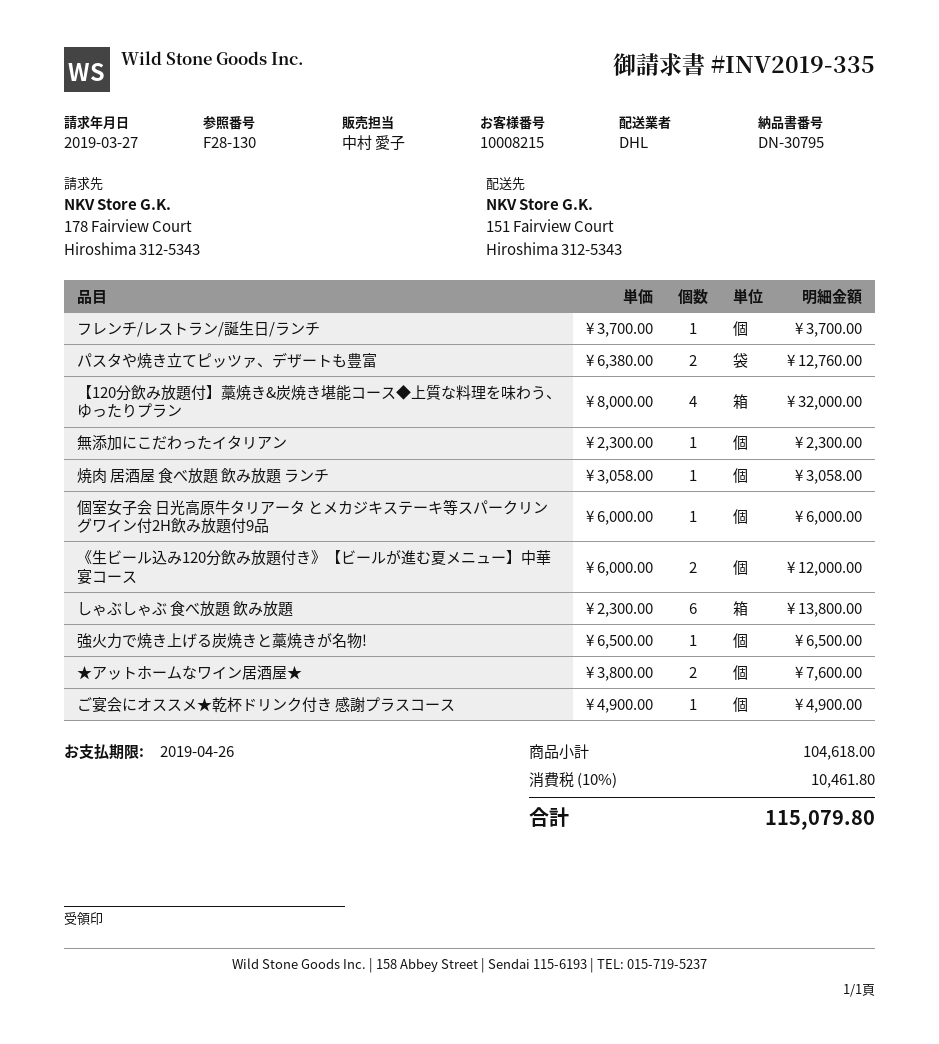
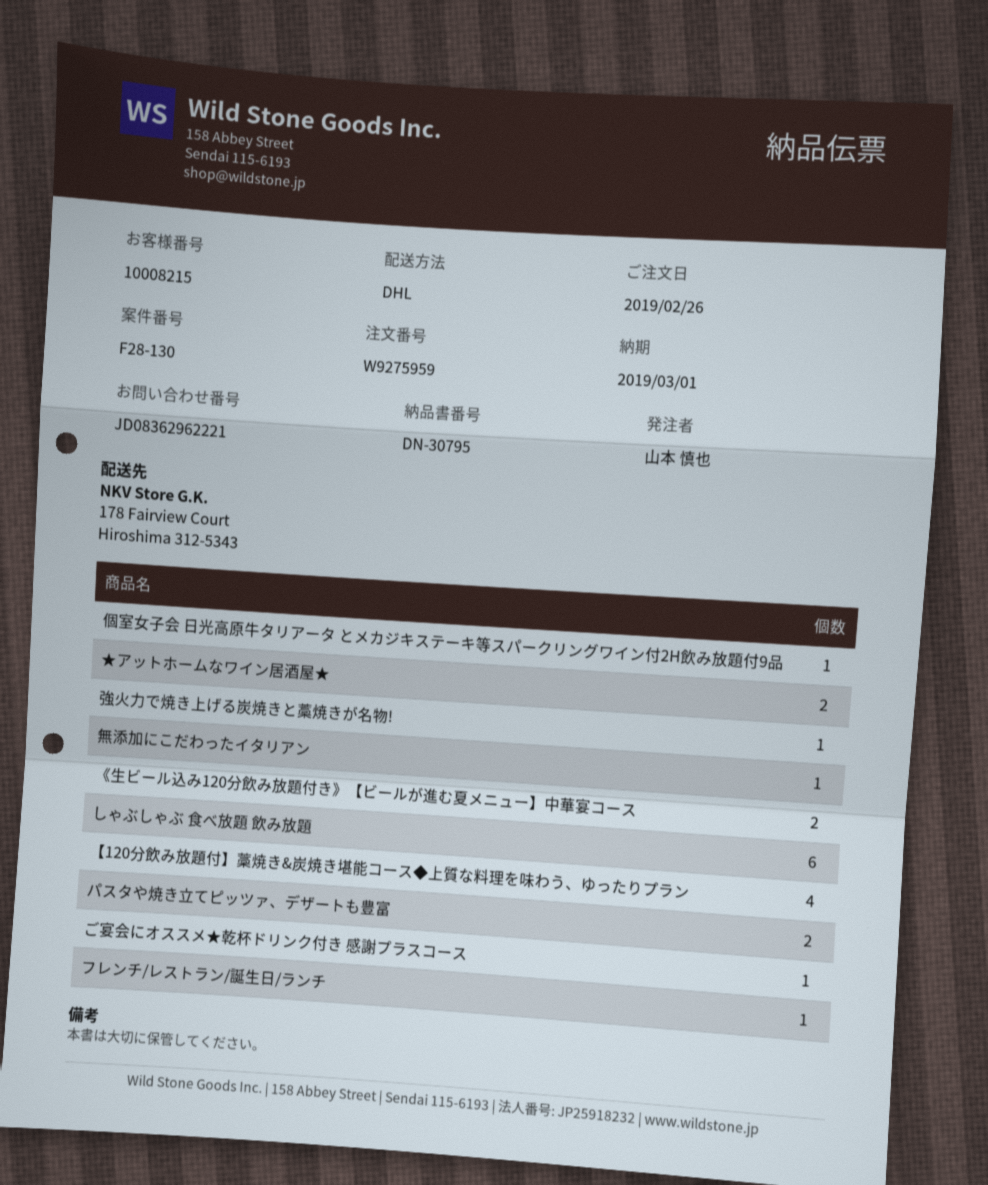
ship to: 151 Fairview Court, Hiroshima 312-5343 -> 178 Fairview Court, Hiroshima 312-5343
焼肉 居酒屋 食べ放題 飲み放題 ランチ: 1 -> none

